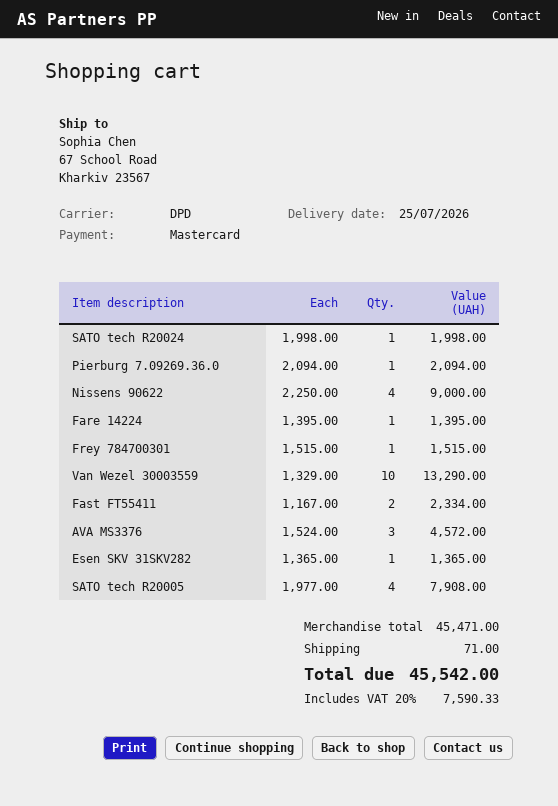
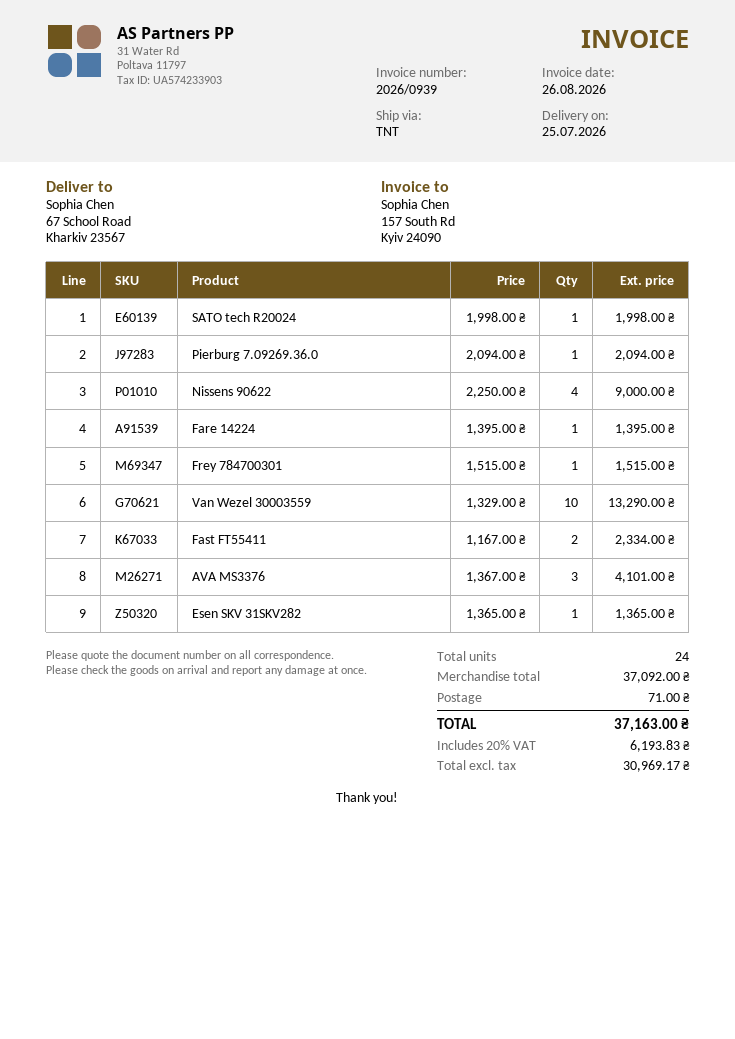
shipping method: DPD -> TNT
AVA MS3376: 3 x 1524.00 = 4572.00 -> 3 x 1367.00 = 4101.00
SATO tech R20005: 4 x 1977.00 = 7908.00 -> none
subtotal: 45471.00 -> 37092.00
tax: 20% = 7590.33 -> 20% = 6193.83
total: 45542.00 -> 37163.00

